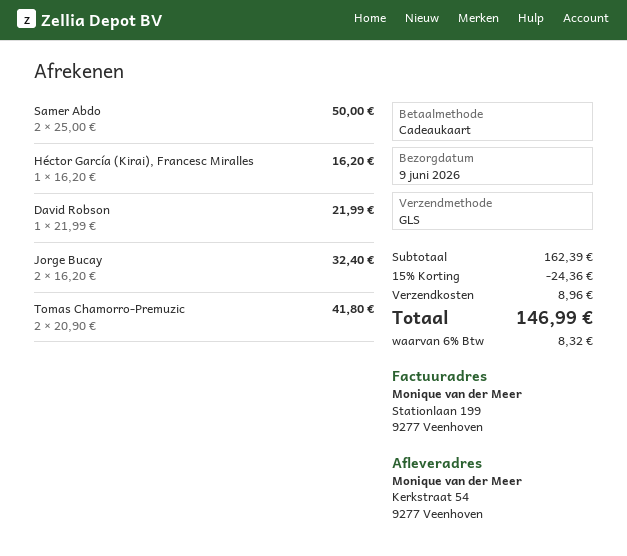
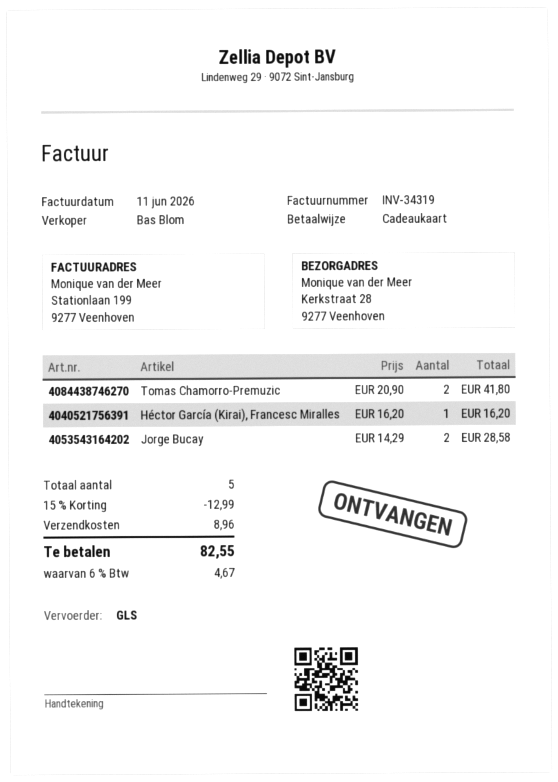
ship to: Kerkstraat 54, 9277 Veenhoven -> Kerkstraat 28, 9277 Veenhoven
Samer Abdo: 2 x 25.00 = 50.00 -> none
David Robson: 1 x 21.99 = 21.99 -> none
Jorge Bucay: 2 x 16.20 = 32.40 -> 2 x 14.29 = 28.58
discount: 15% = 24.36 -> 15% = 12.99
tax: 6% = 8.32 -> 6% = 4.67
total: 146.99 -> 82.55

